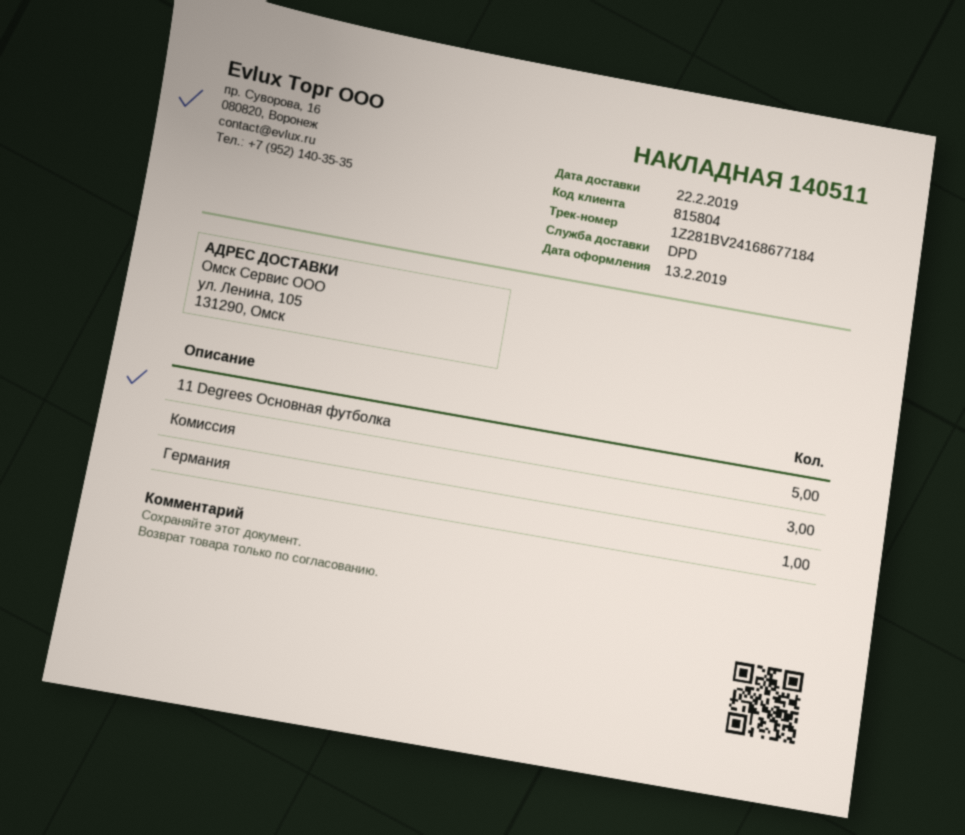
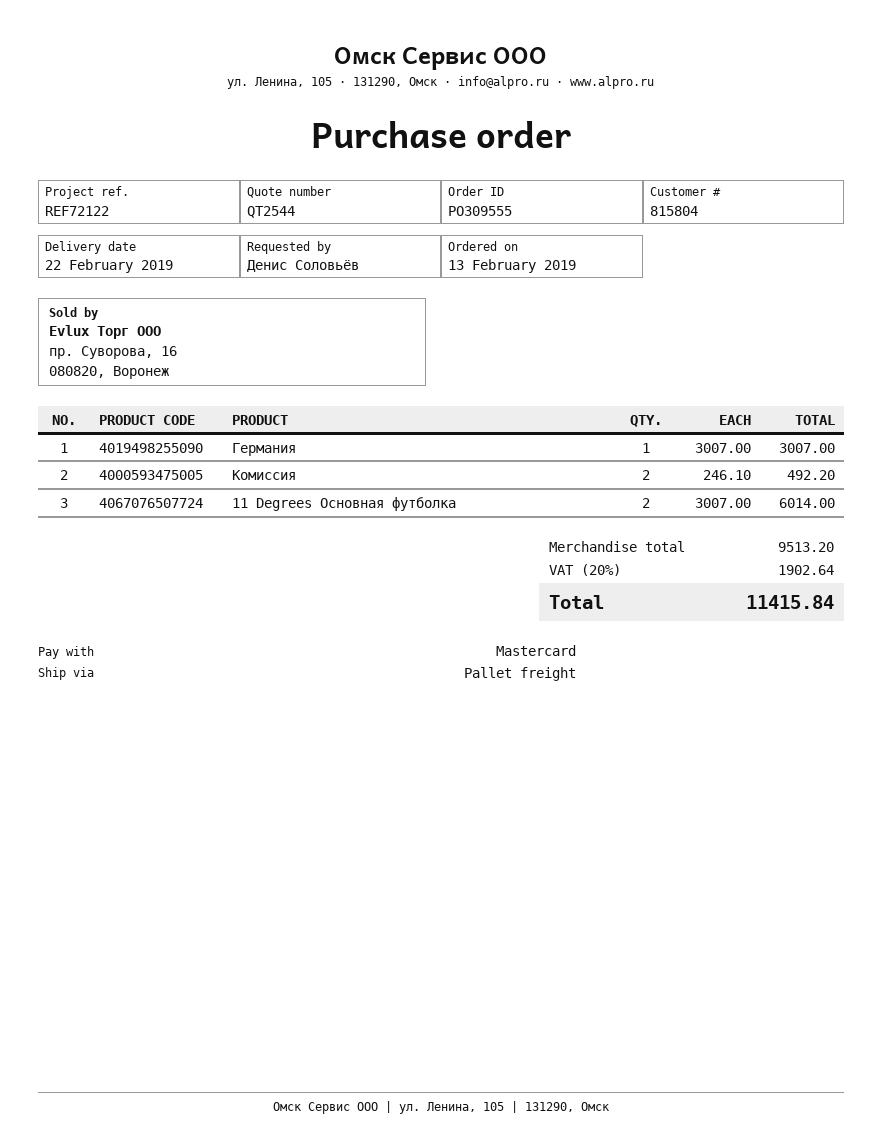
shipping method: DPD -> pallet freight
11 Degrees Основная футболка: 5 -> 2
Комиссия: 3 -> 2

